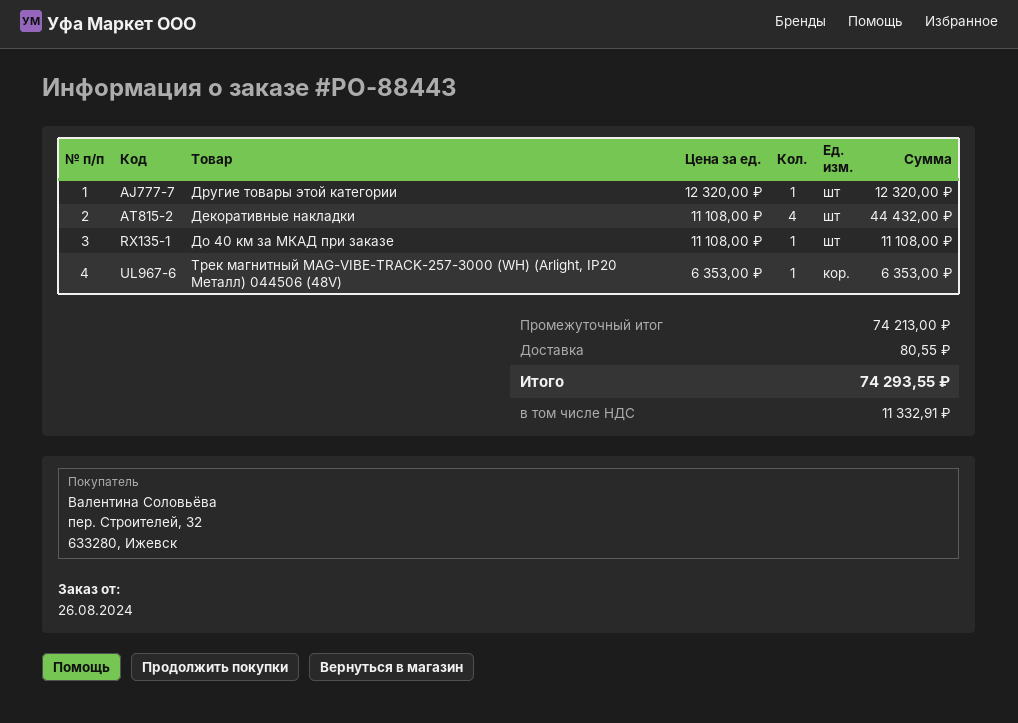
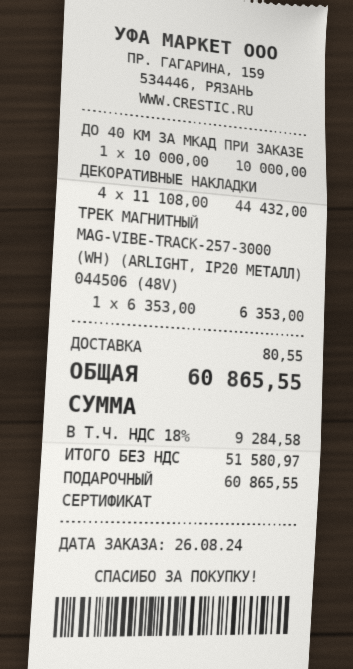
Другие товары этой категории: 1 x 12320.00 = 12320.00 -> none
До 40 км за МКАД при заказе: 1 x 11108.00 = 11108.00 -> 1 x 10000.00 = 10000.00
tax: 11332.91 -> 9284.58
total: 74293.55 -> 60865.55

